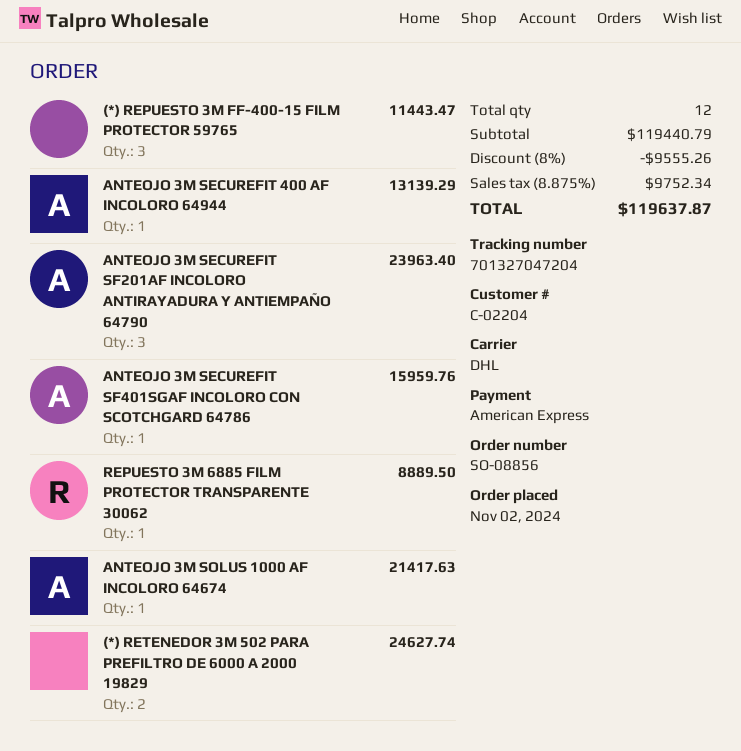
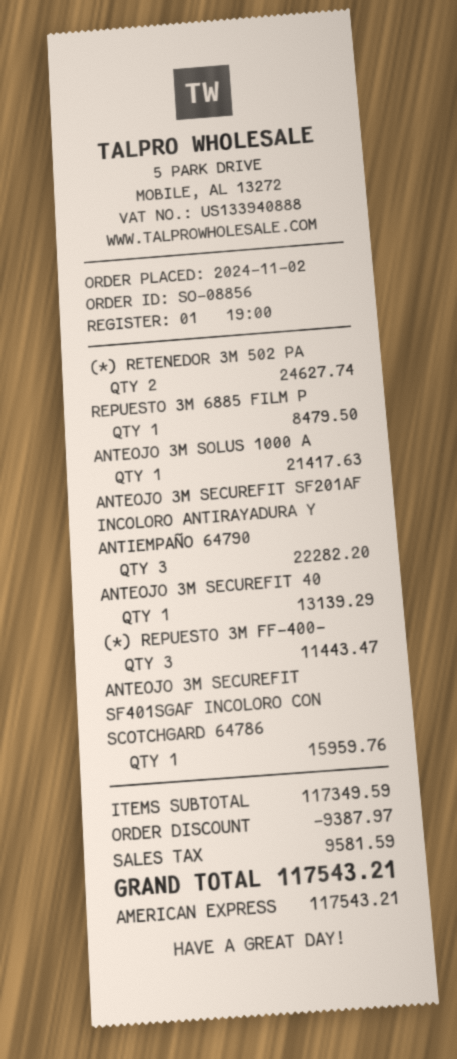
ANTEOJO 3M SECUREFIT SF201AF INCOLORO ANTIRAYADURA Y ANTIEMPAÑO 64790: 3 for 23963.40 -> 3 for 22282.20
REPUESTO 3M 6885 FILM PROTECTOR TRANSPARENTE 30062: 1 for 8889.50 -> 1 for 8479.50
subtotal: 119440.79 -> 117349.59
discount: 9555.26 -> 9387.97
tax: 9752.34 -> 9581.59
total: 119637.87 -> 117543.21

